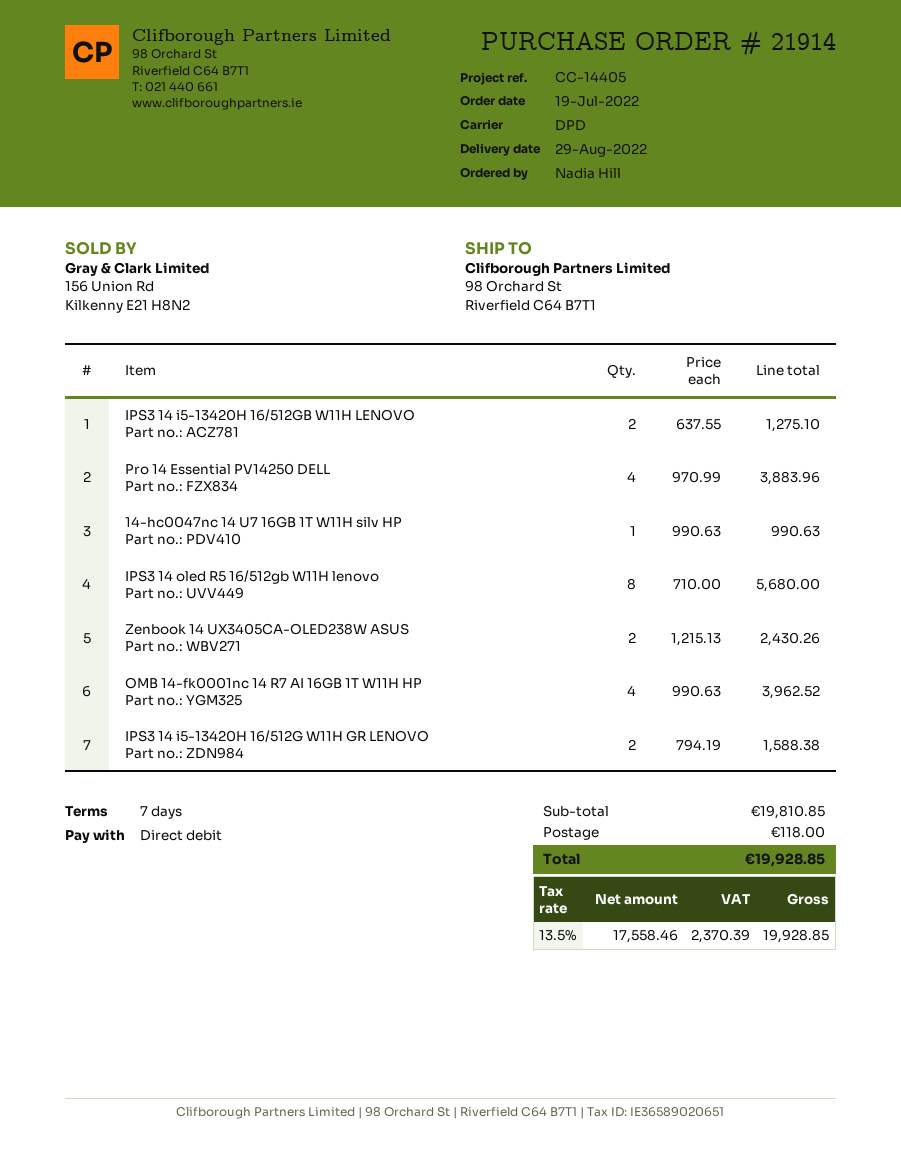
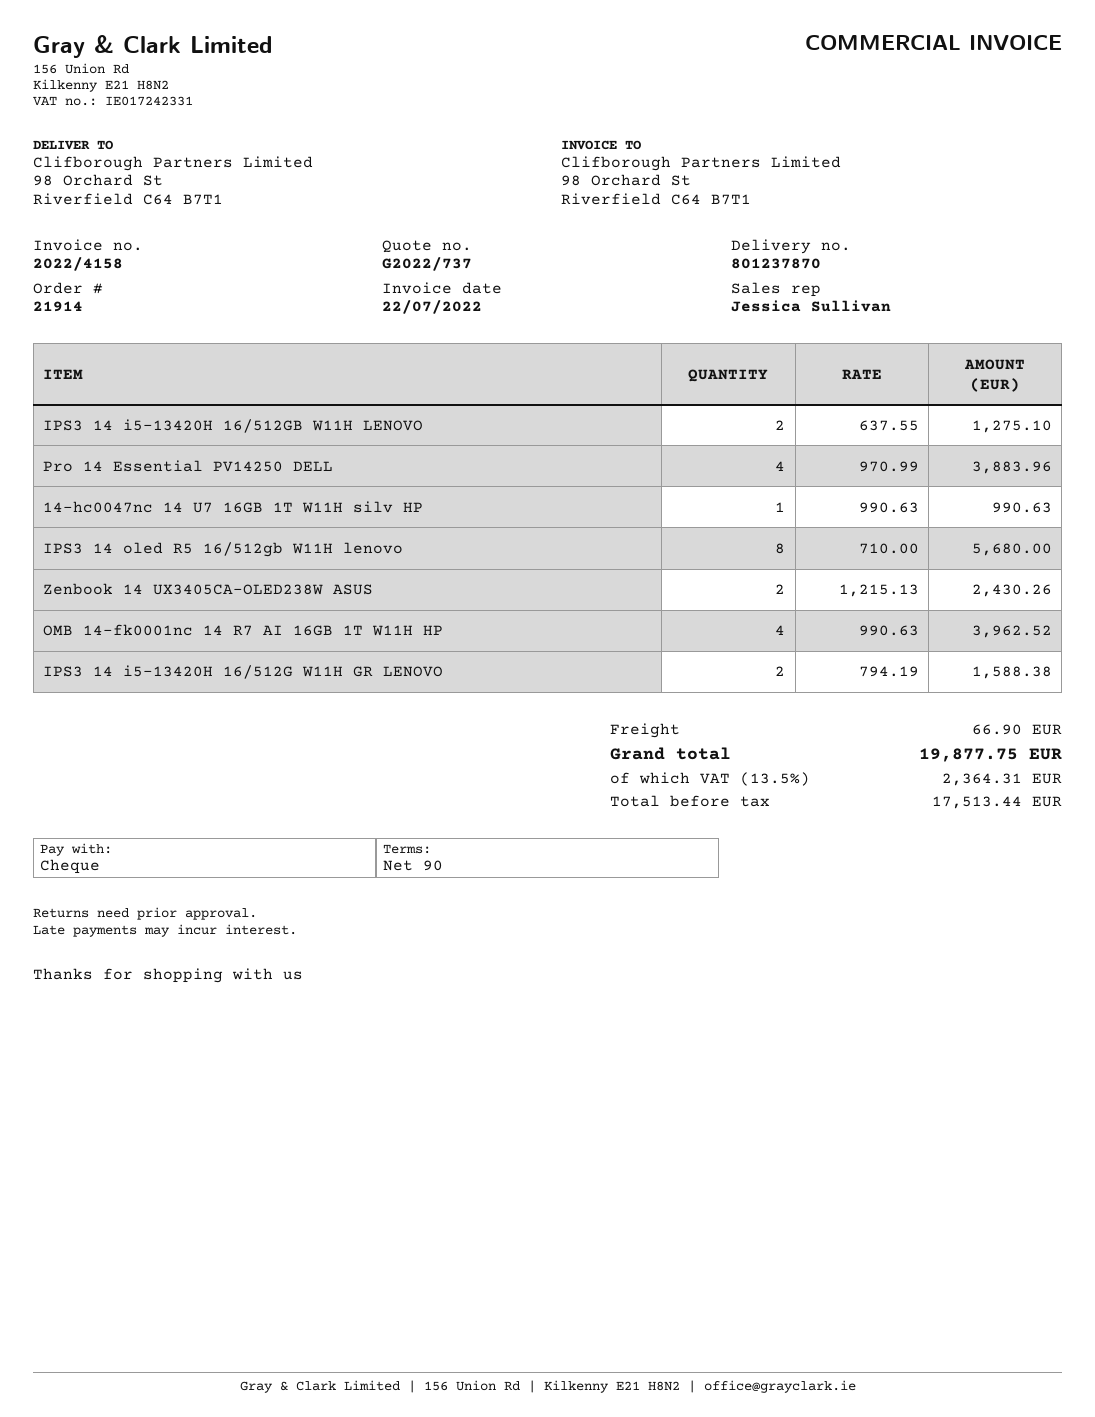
payment terms: 7 days -> 90 days
payment method: direct debit -> cheque
shipping: 118.00 -> 66.90
net: 17558.46 -> 17513.44
tax: 13.5% = 2370.39 -> 13.5% = 2364.31
total: 19928.85 -> 19877.75

